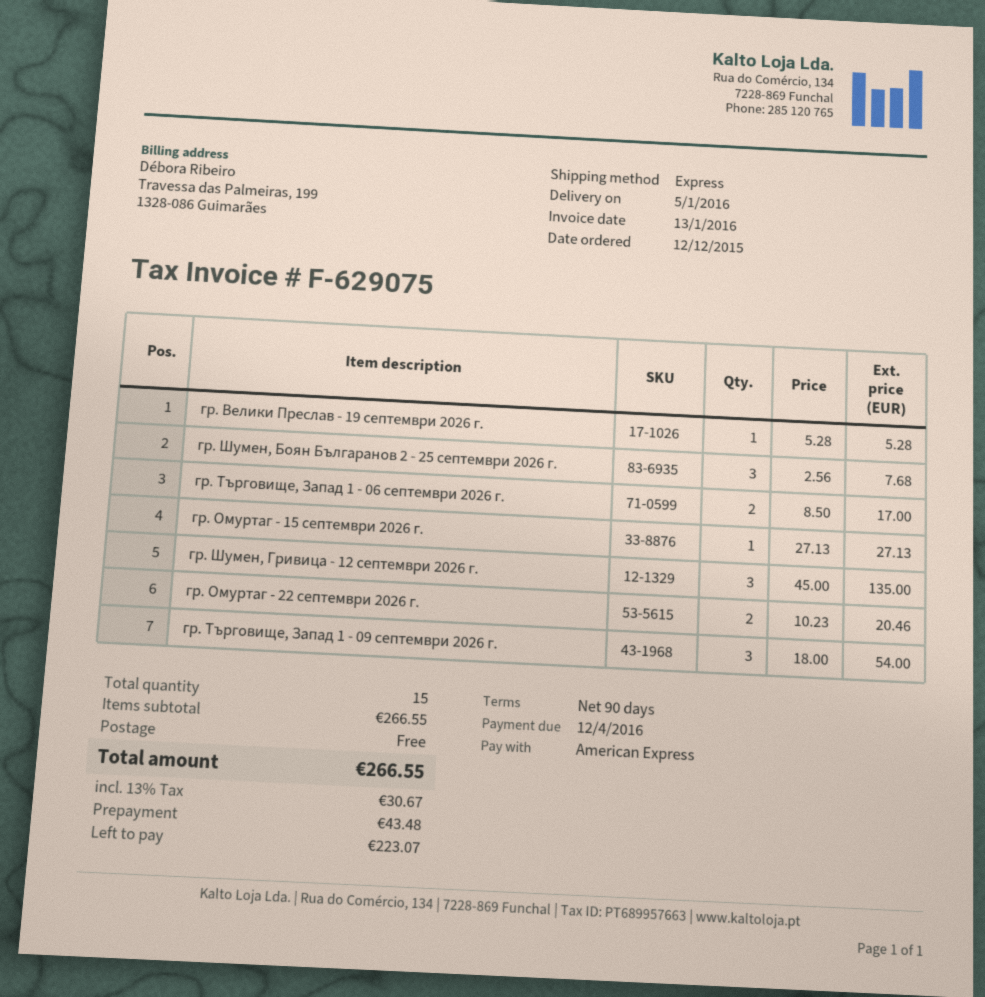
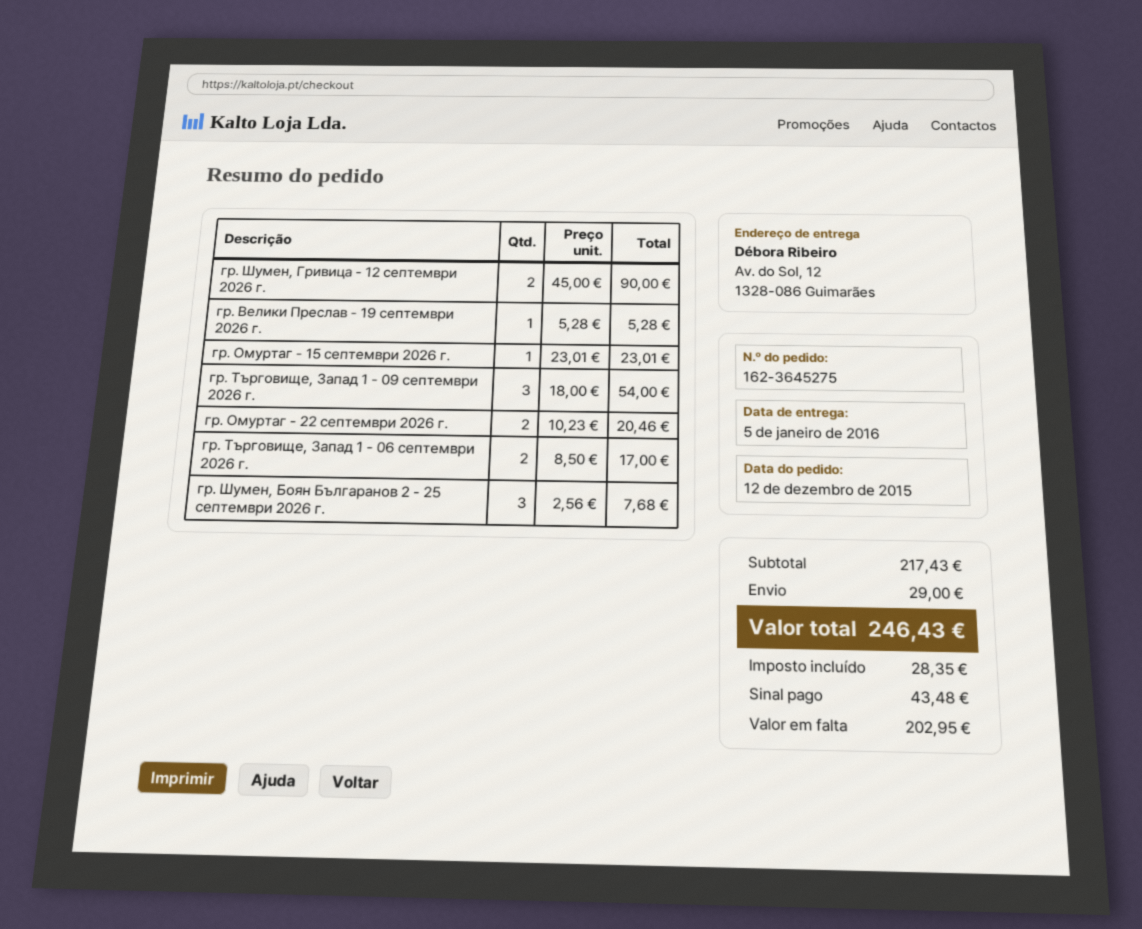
гр. Омуртаг - 15 септември 2026 г.: 1 x 27.13 = 27.13 -> 1 x 23.01 = 23.01
гр. Шумен, Гривица - 12 септември 2026 г.: 3 x 45.00 = 135.00 -> 2 x 45.00 = 90.00
subtotal: 266.55 -> 217.43
shipping: 0.00 -> 29.00
tax: 30.67 -> 28.35
total: 266.55 -> 246.43
balance: 223.07 -> 202.95

